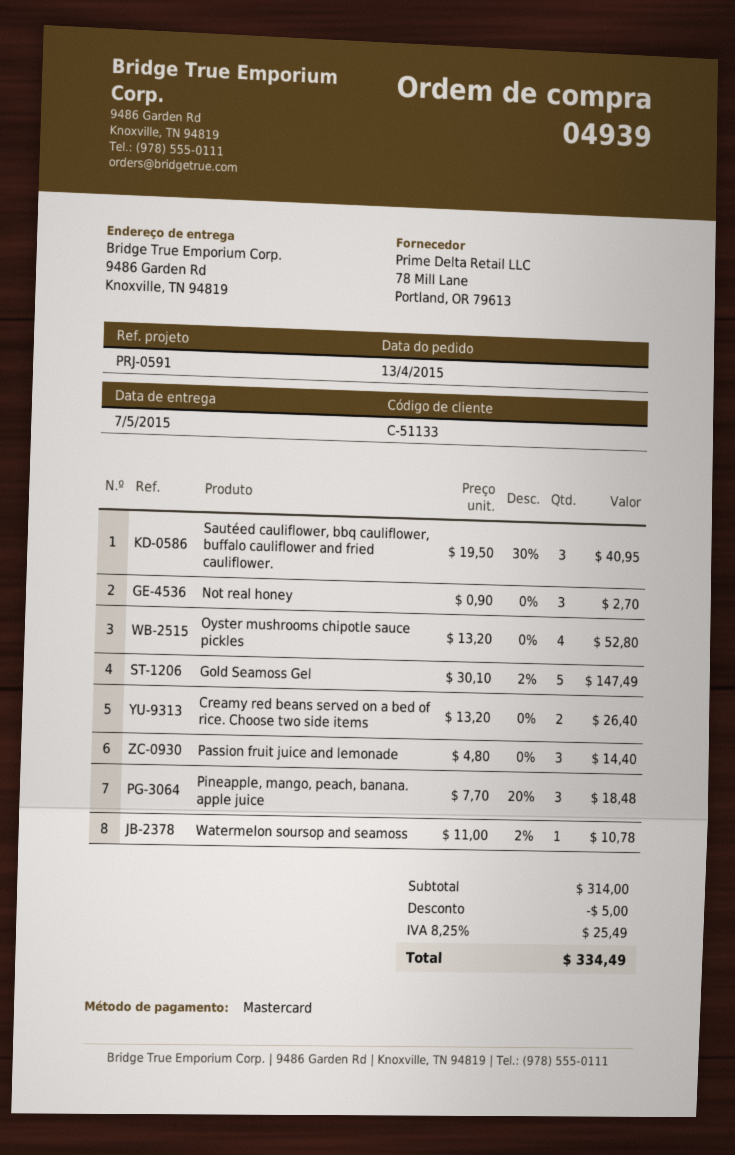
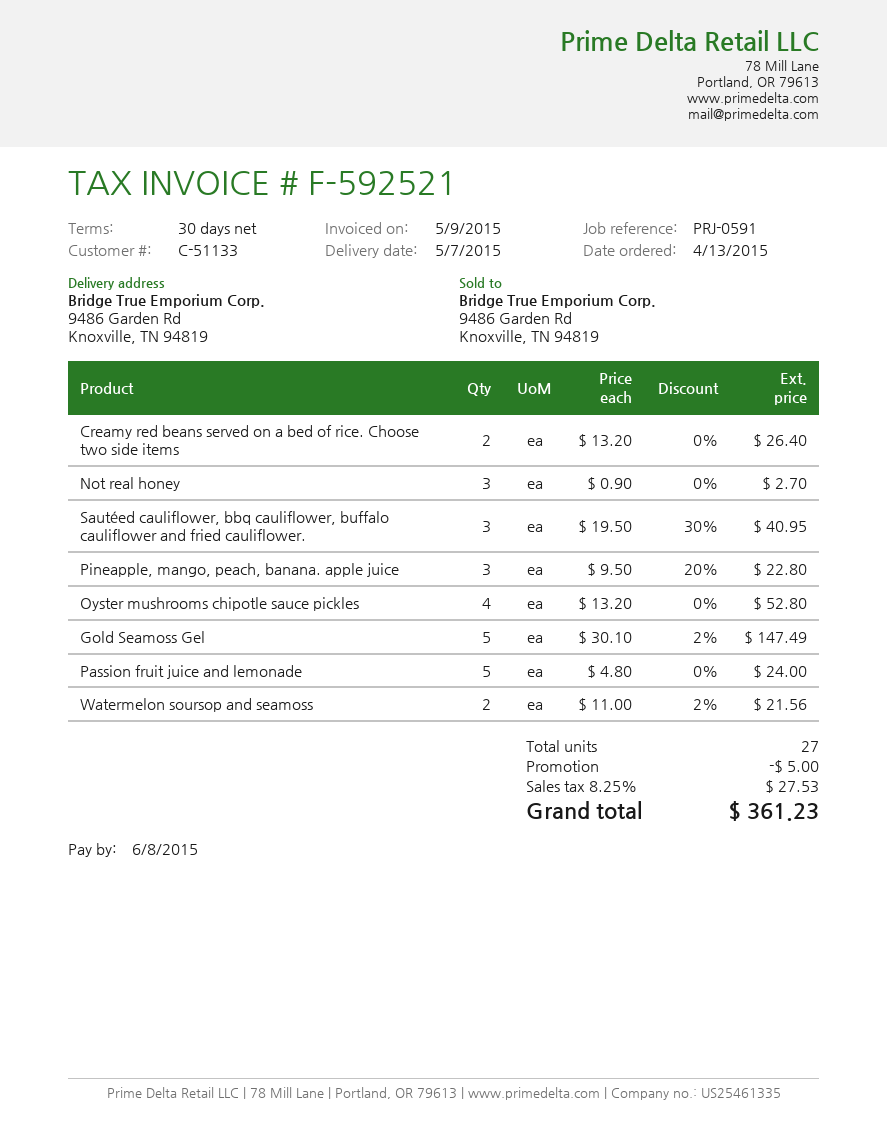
Passion fruit juice and lemonade: 3 x 4.80 = 14.40 -> 5 x 4.80 = 24.00
Pineapple, mango, peach, banana. apple juice: 3 x 7.70 - 20% = 18.48 -> 3 x 9.50 - 20% = 22.80
Watermelon soursop and seamoss: 1 x 11.00 - 2% = 10.78 -> 2 x 11.00 - 2% = 21.56
tax: 8.25% = 25.49 -> 8.25% = 27.53
total: 334.49 -> 361.23

